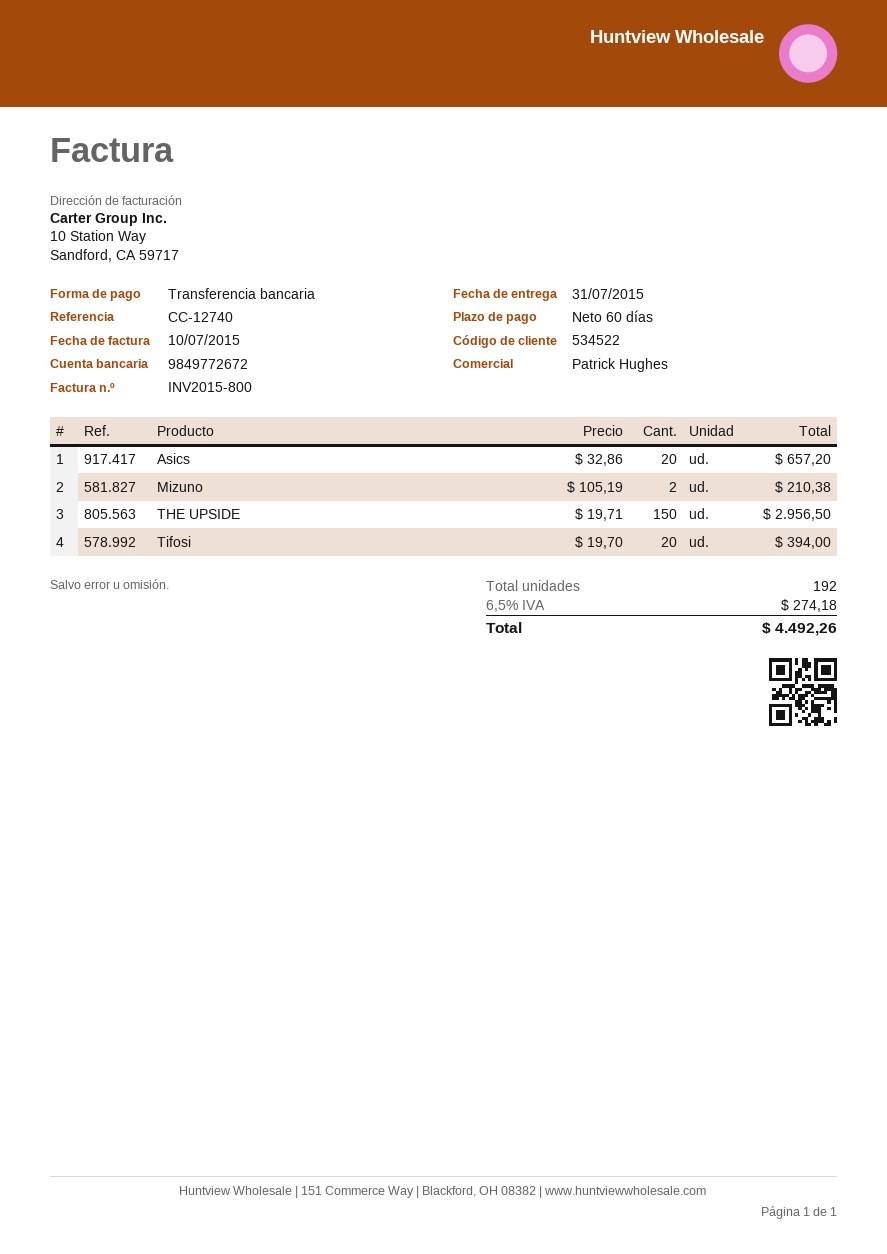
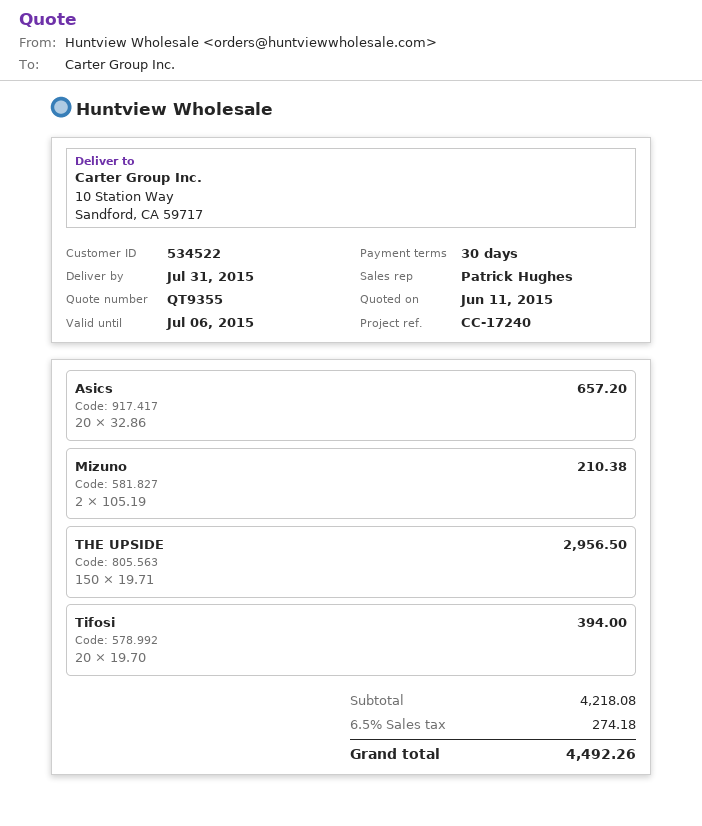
payment terms: 60 days -> 30 days
reference: CC-12740 -> CC-17240

